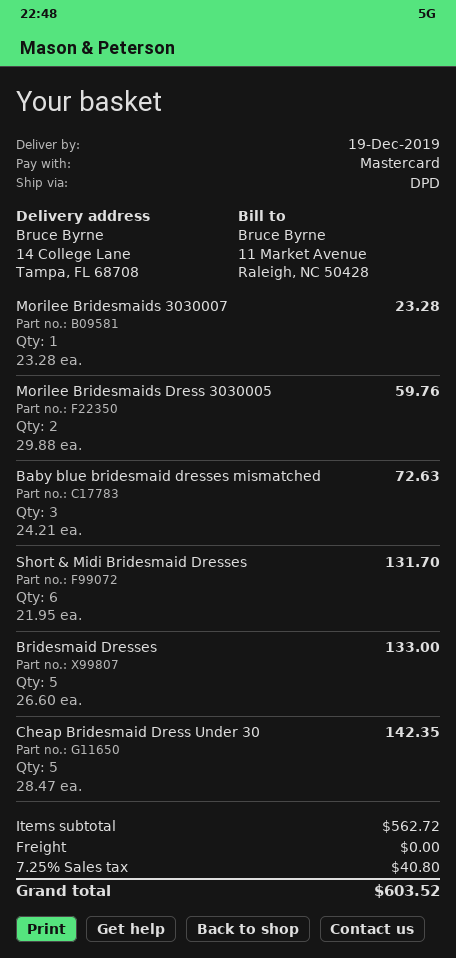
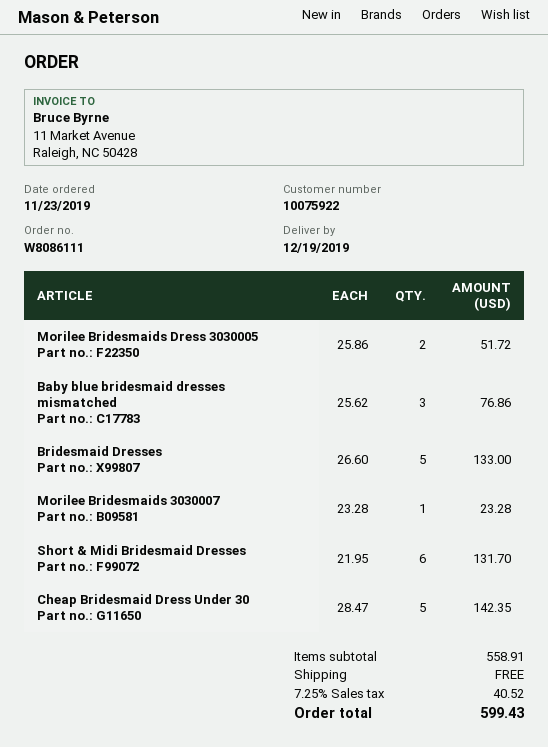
Morilee Bridesmaids Dress 3030005: 2 x 29.88 = 59.76 -> 2 x 25.86 = 51.72
Baby blue bridesmaid dresses mismatched: 3 x 24.21 = 72.63 -> 3 x 25.62 = 76.86
subtotal: 562.72 -> 558.91
tax: 7.25% = 40.80 -> 7.25% = 40.52
total: 603.52 -> 599.43

